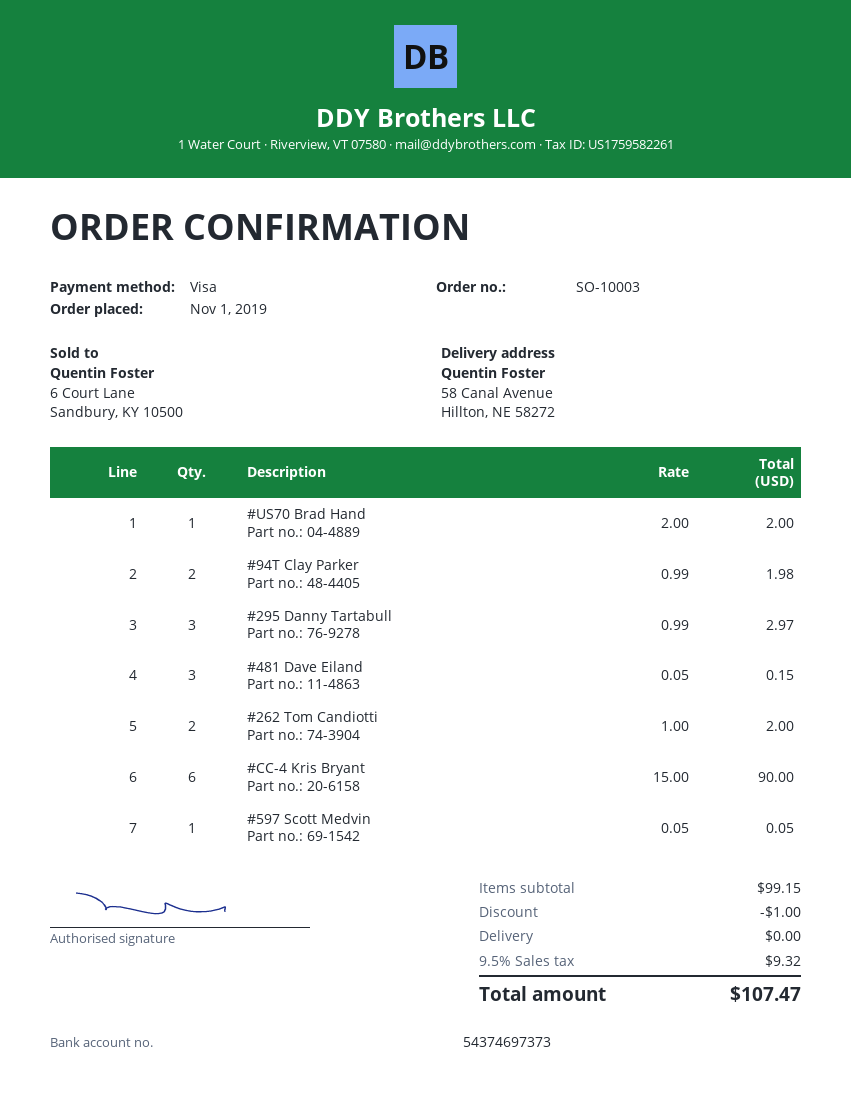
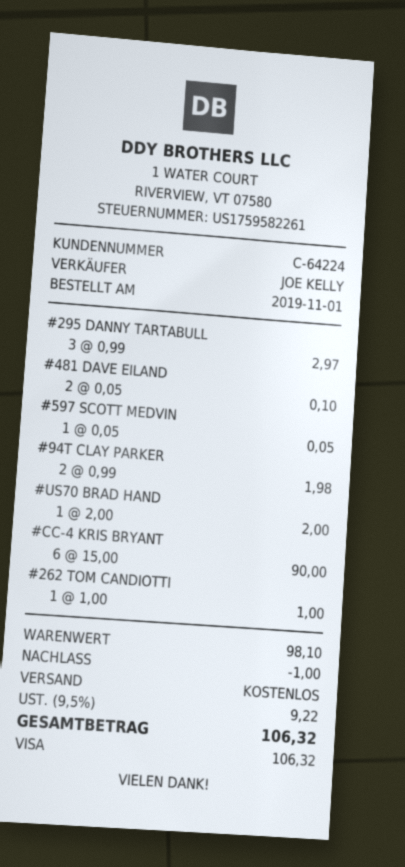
#481 Dave Eiland: 3 x 0.05 = 0.15 -> 2 x 0.05 = 0.10
#262 Tom Candiotti: 2 x 1.00 = 2.00 -> 1 x 1.00 = 1.00
subtotal: 99.15 -> 98.10
tax: 9.5% = 9.32 -> 9.5% = 9.22
total: 107.47 -> 106.32

